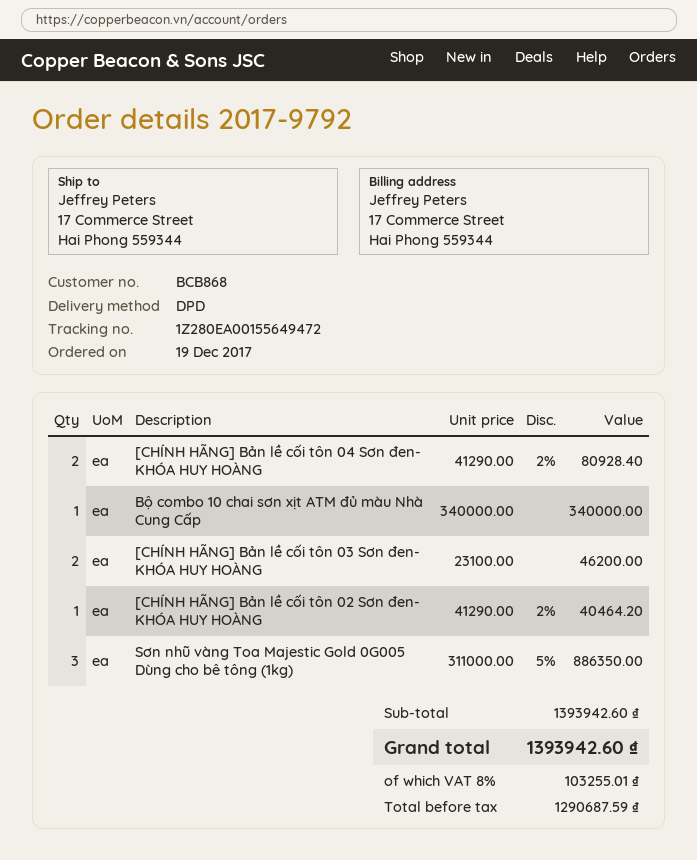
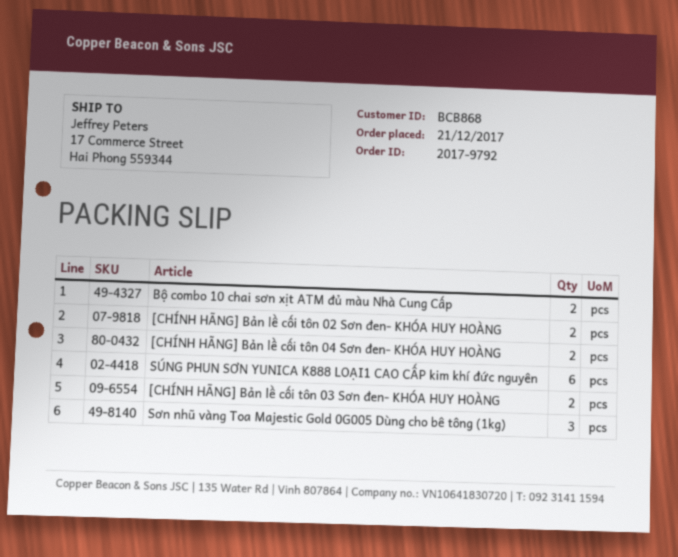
order date: 2017-12-19 -> 2017-12-21
Bộ combo 10 chai sơn xịt ATM đủ màu Nhà Cung Cấp: 1 -> 2
[CHÍNH HÃNG] Bản lề cối tôn 02 Sơn đen- KHÓA HUY HOÀNG: 1 -> 2
SÚNG PHUN SƠN YUNICA K888 LOẠI1 CAO CẤP kim khí đức nguyên: none -> 6

